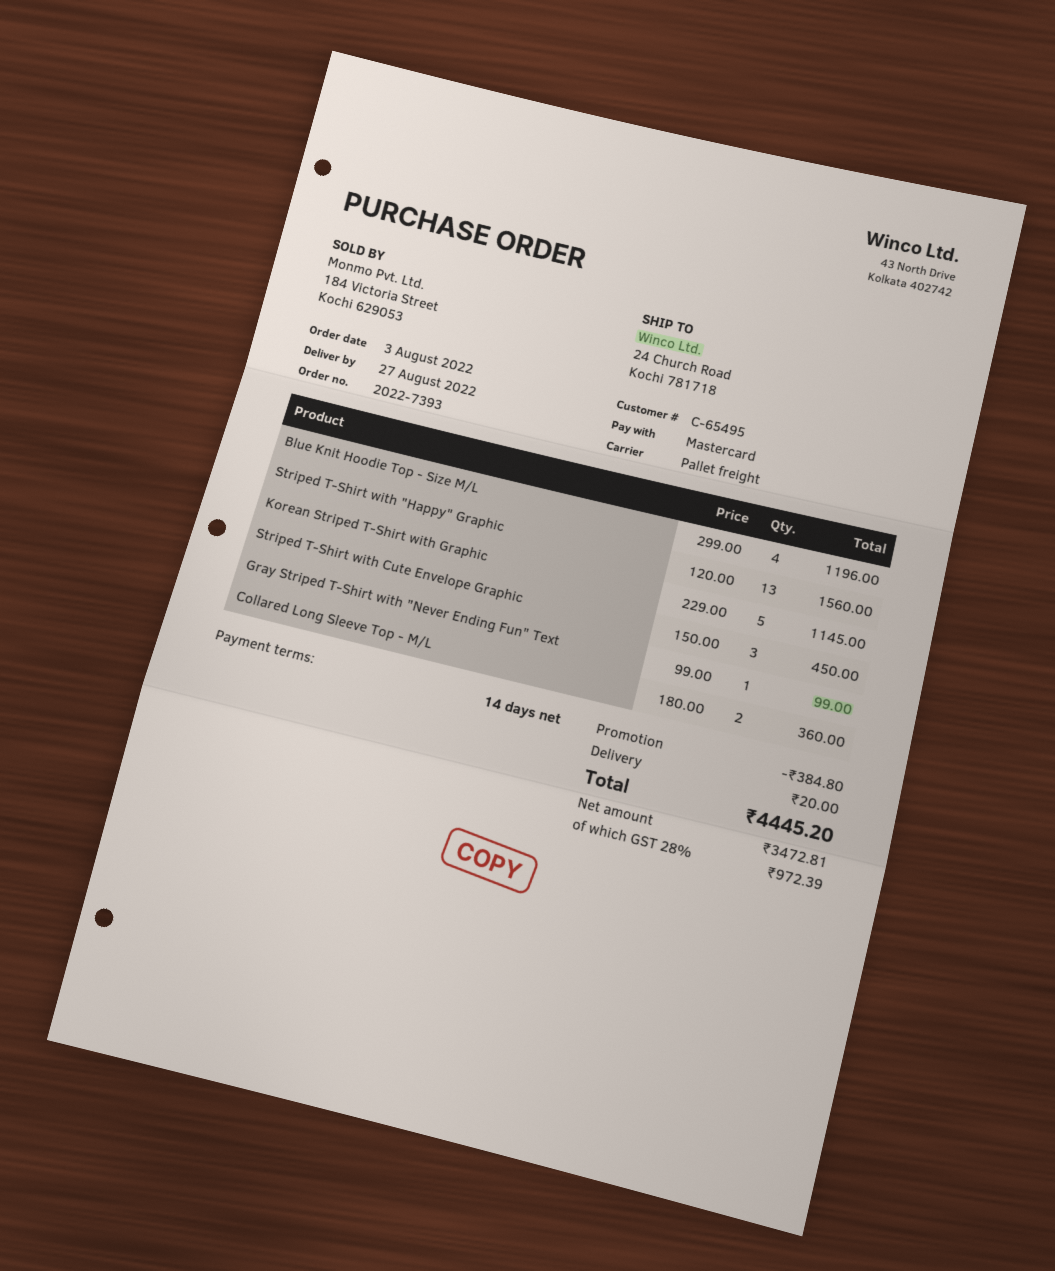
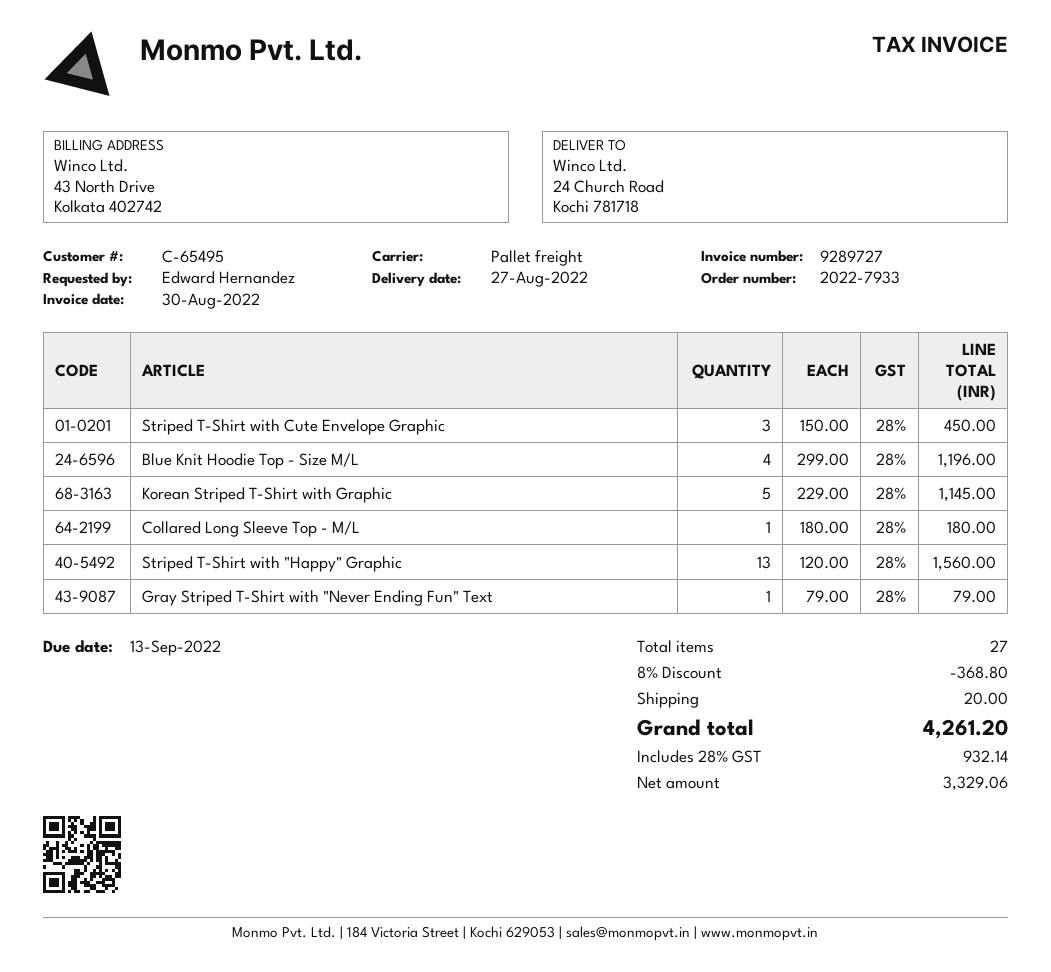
order number: 2022-7393 -> 2022-7933
Gray Striped T-Shirt with "Never Ending Fun" Text: 1 x 99.00 = 99.00 -> 1 x 79.00 = 79.00
Collared Long Sleeve Top - M/L: 2 x 180.00 = 360.00 -> 1 x 180.00 = 180.00
discount: 384.80 -> 368.80
net: 3472.81 -> 3329.06
tax: 28% = 972.39 -> 28% = 932.14
total: 4445.20 -> 4261.20

